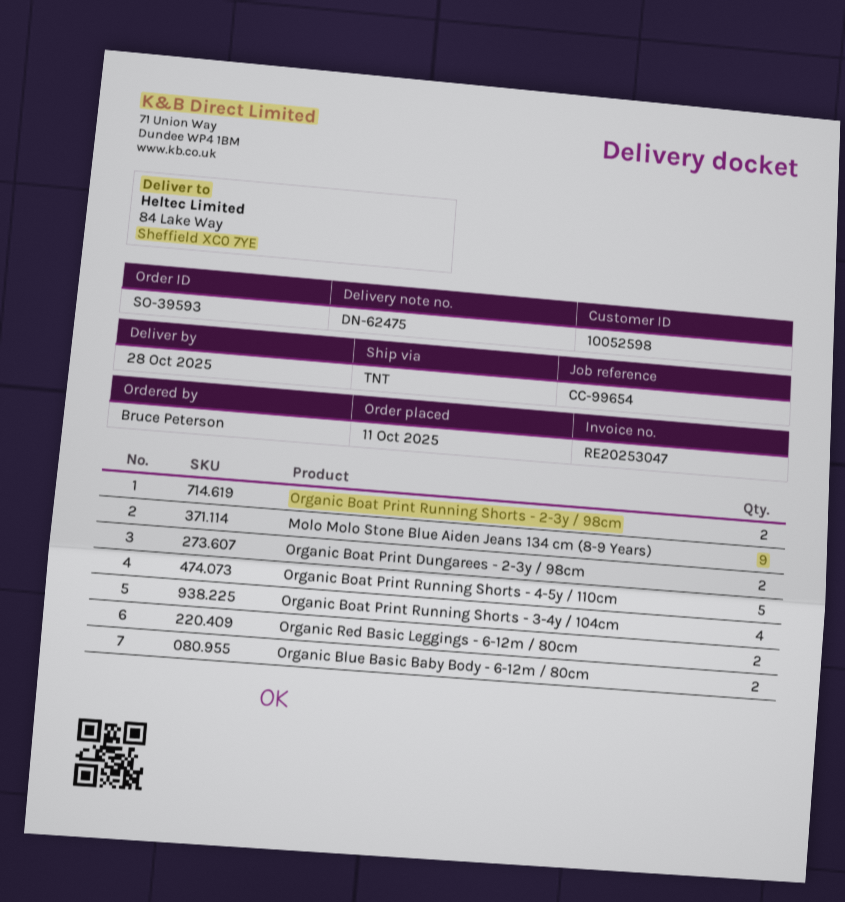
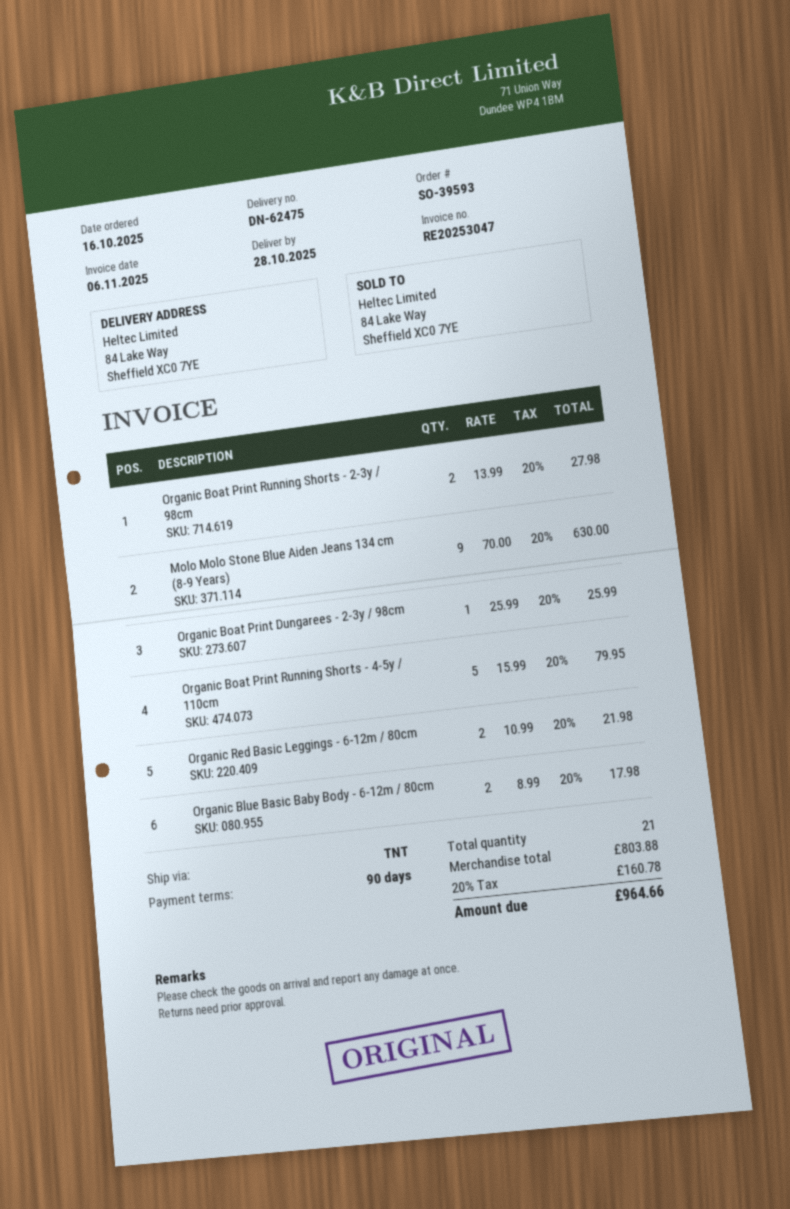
order date: 2025-10-11 -> 2025-10-16
Organic Boat Print Dungarees - 2-3y / 98cm: 2 -> 1
Organic Boat Print Running Shorts - 3-4y / 104cm: 4 -> none

